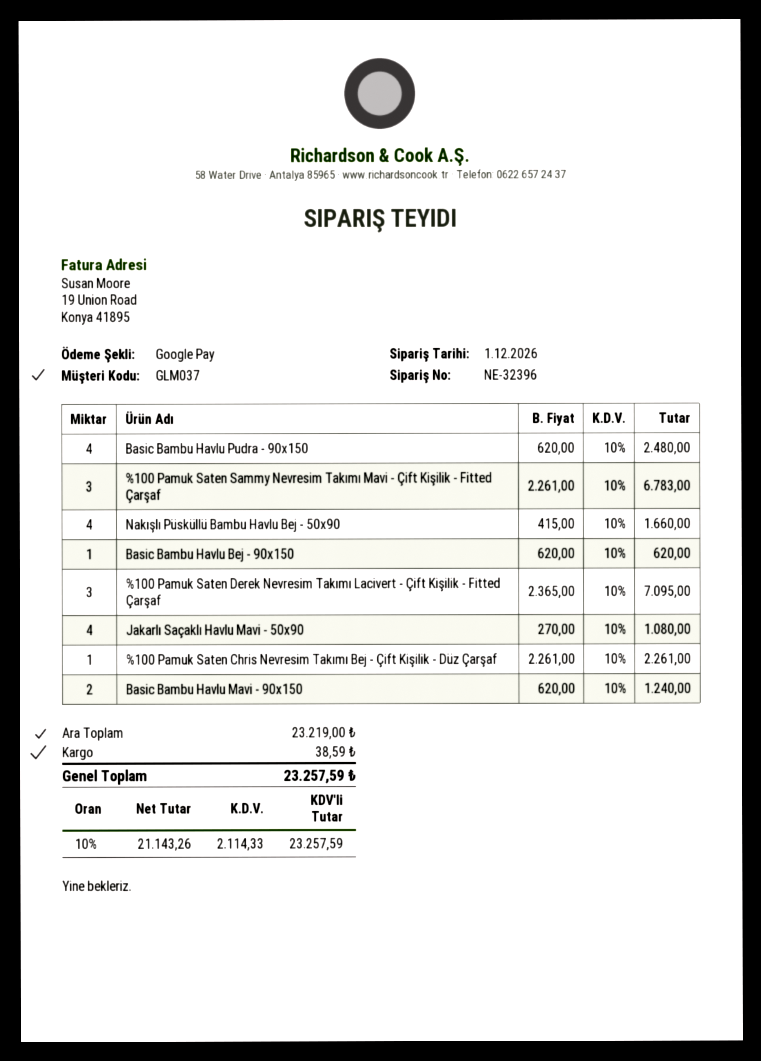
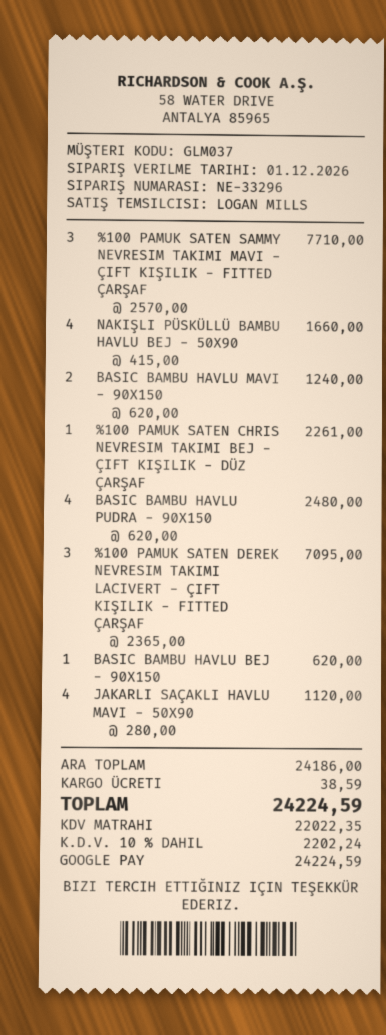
order number: NE-32396 -> NE-33296
%100 Pamuk Saten Sammy Nevresim Takımı Mavi - Çift Kişilik - Fitted Çarşaf: 3 x 2261.00 = 6783.00 -> 3 x 2570.00 = 7710.00
Jakarlı Saçaklı Havlu Mavi - 50x90: 4 x 270.00 = 1080.00 -> 4 x 280.00 = 1120.00
subtotal: 23219.00 -> 24186.00
net: 21143.26 -> 22022.35
tax: 10% = 2114.33 -> 10% = 2202.24
total: 23257.59 -> 24224.59

